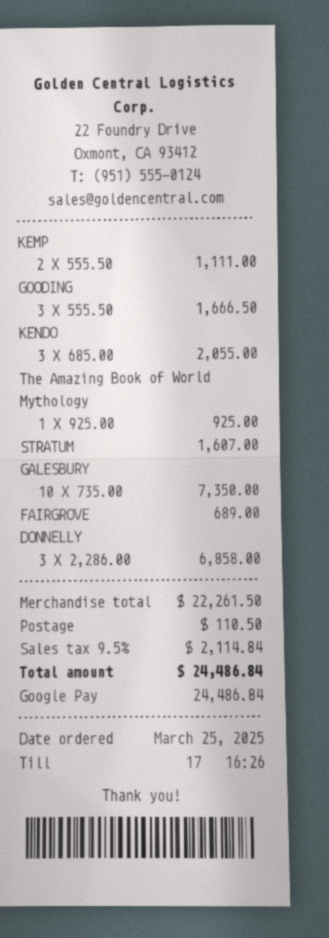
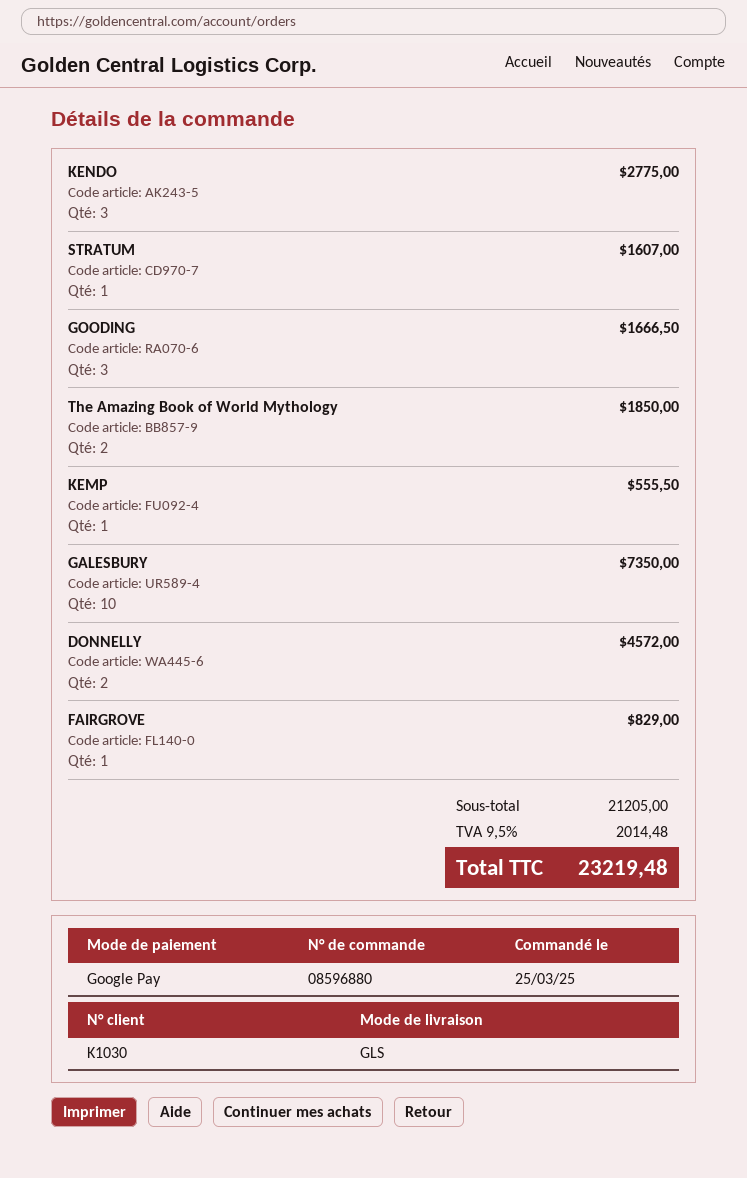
KEMP: 2 for 1111.00 -> 1 for 555.50
KENDO: 3 for 2055.00 -> 3 for 2775.00
The Amazing Book of World Mythology: 1 for 925.00 -> 2 for 1850.00
FAIRGROVE: 1 for 689.00 -> 1 for 829.00
DONNELLY: 3 for 6858.00 -> 2 for 4572.00
subtotal: 22261.50 -> 21205.00
shipping: 110.50 -> none
tax: 9.5% = 2114.84 -> 9.5% = 2014.48
total: 24486.84 -> 23219.48

